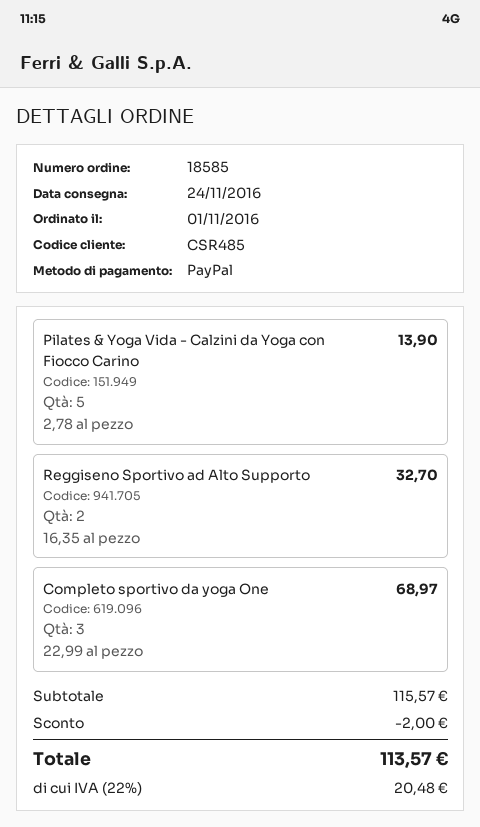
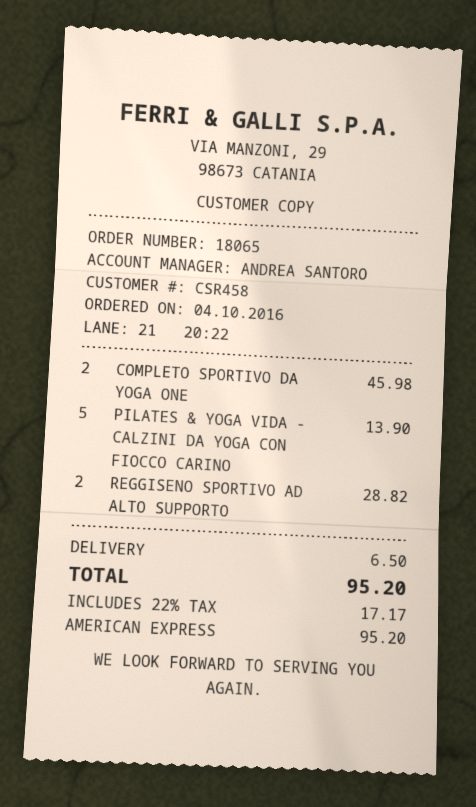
order number: 18585 -> 18065
order date: 2016-11-01 -> 2016-10-04
customer number: CSR485 -> CSR458
payment method: PayPal -> American Express
Reggiseno Sportivo ad Alto Supporto: 2 for 32.70 -> 2 for 28.82
Completo sportivo da yoga One: 3 for 68.97 -> 2 for 45.98
discount: 2.00 -> none
shipping: none -> 6.50
tax: 22% = 20.48 -> 22% = 17.17
total: 113.57 -> 95.20

